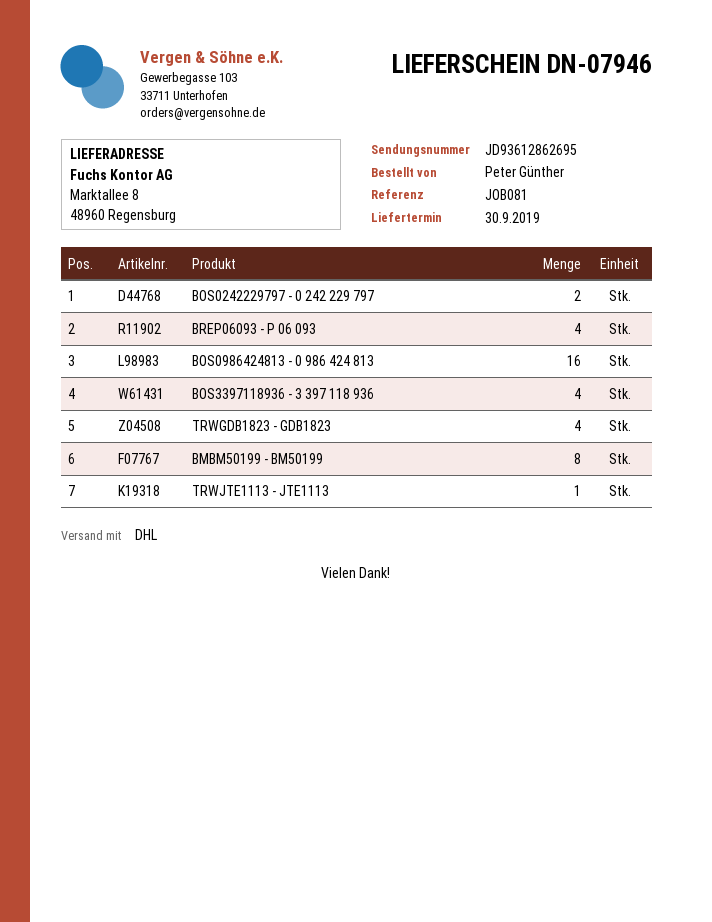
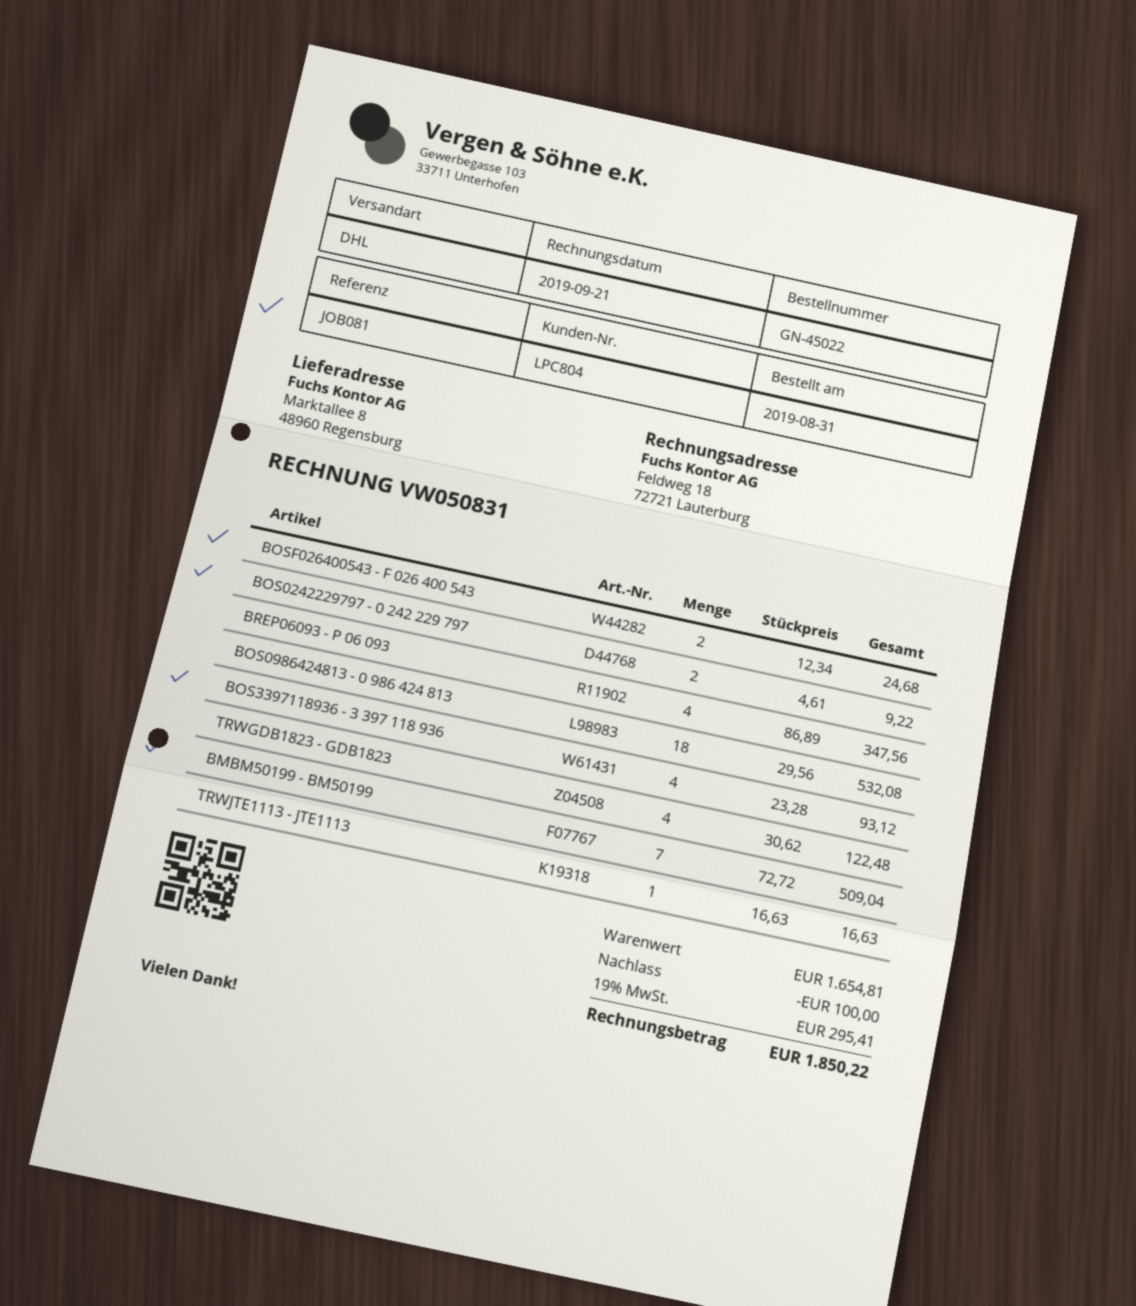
BOS0986424813 - 0 986 424 813: 16 -> 18
BMBM50199 - BM50199: 8 -> 7
BOSF026400543 - F 026 400 543: none -> 2

